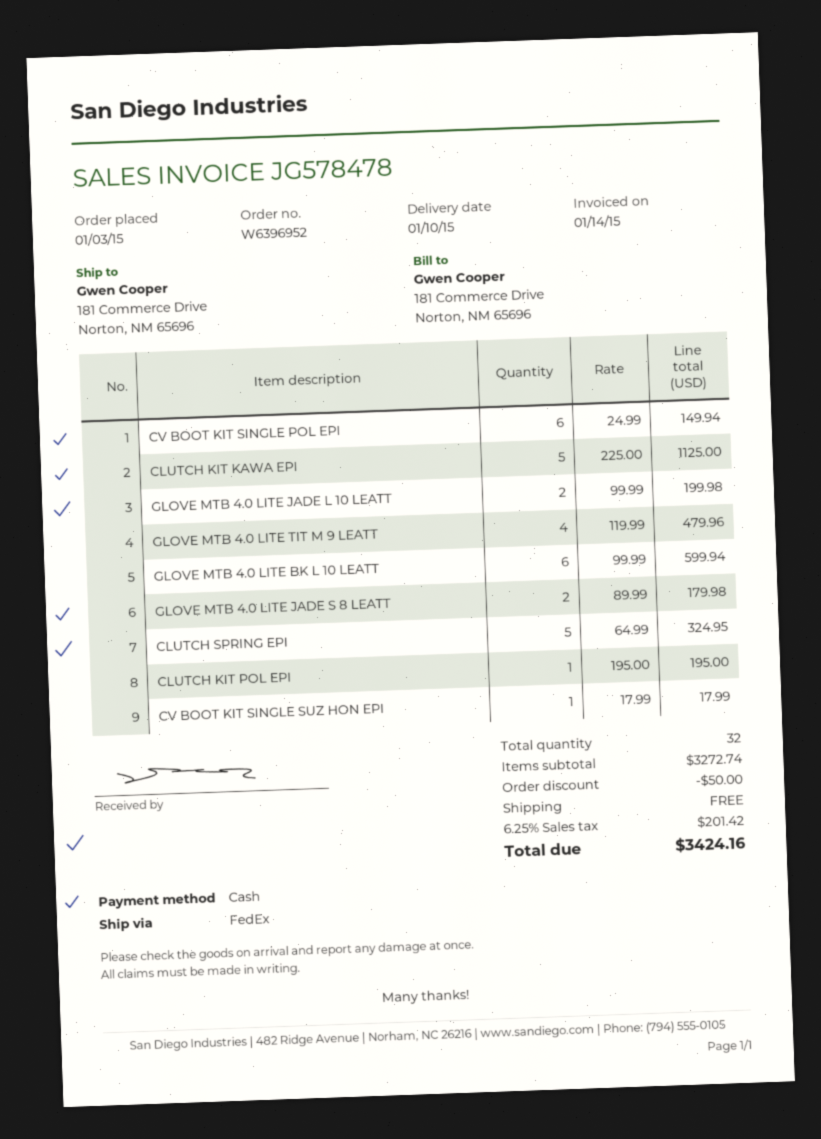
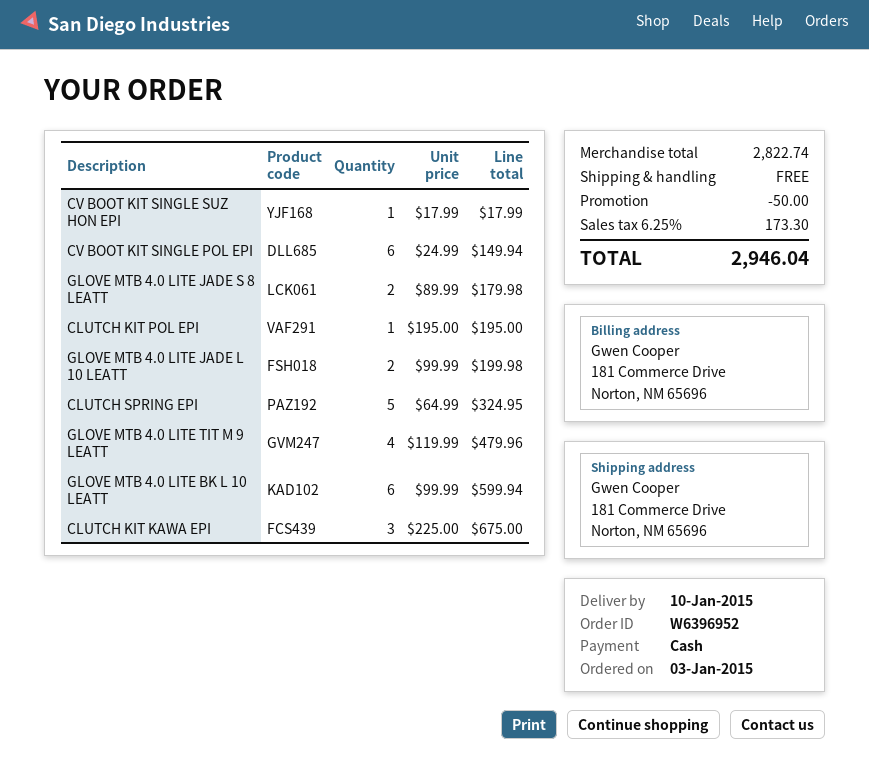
CLUTCH KIT KAWA EPI: 5 x 225.00 = 1125.00 -> 3 x 225.00 = 675.00
subtotal: 3272.74 -> 2822.74
tax: 6.25% = 201.42 -> 6.25% = 173.30
total: 3424.16 -> 2946.04

